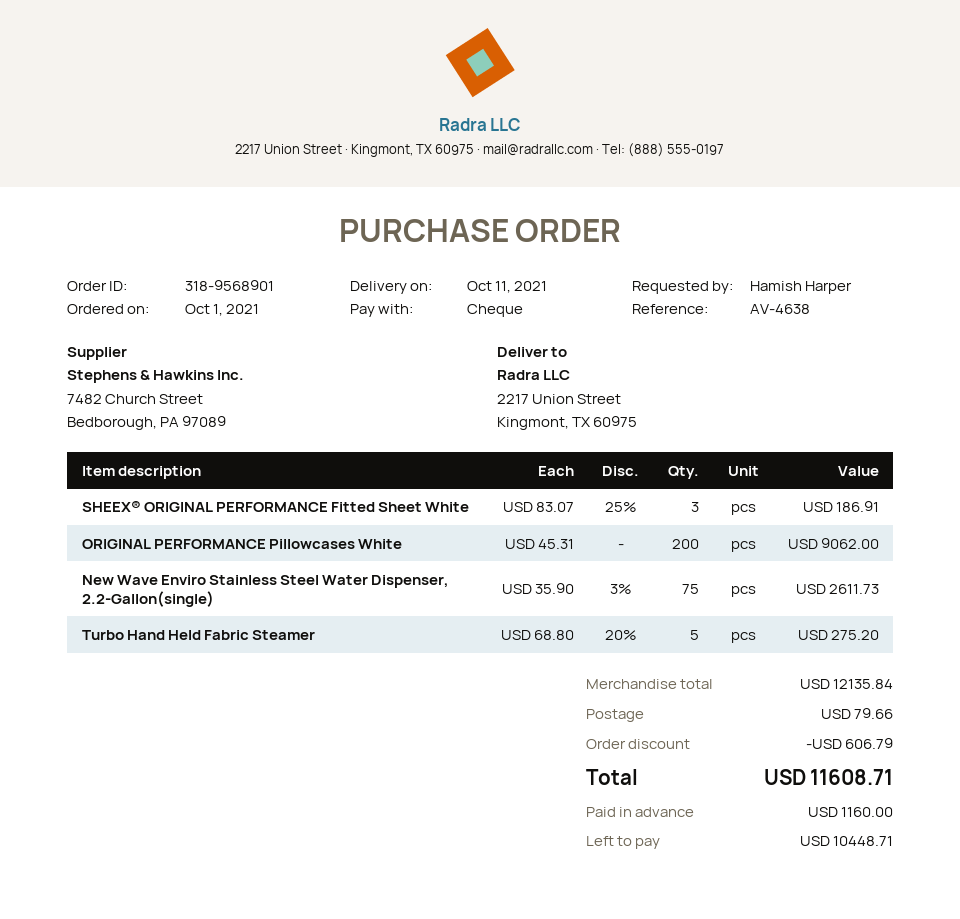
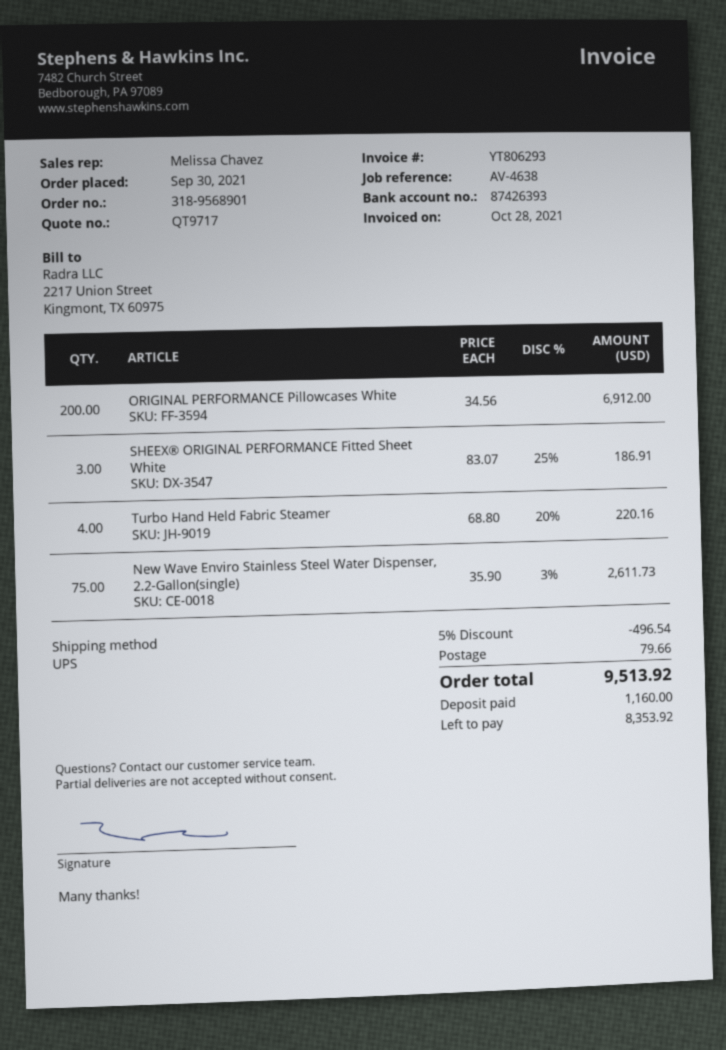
order date: 2021-10-01 -> 2021-09-30
ORIGINAL PERFORMANCE Pillowcases White: 200 x 45.31 = 9062.00 -> 200 x 34.56 = 6912.00
Turbo Hand Held Fabric Steamer: 5 x 68.80 - 20% = 275.20 -> 4 x 68.80 - 20% = 220.16
discount: 606.79 -> 496.54
total: 11608.71 -> 9513.92
balance: 10448.71 -> 8353.92

